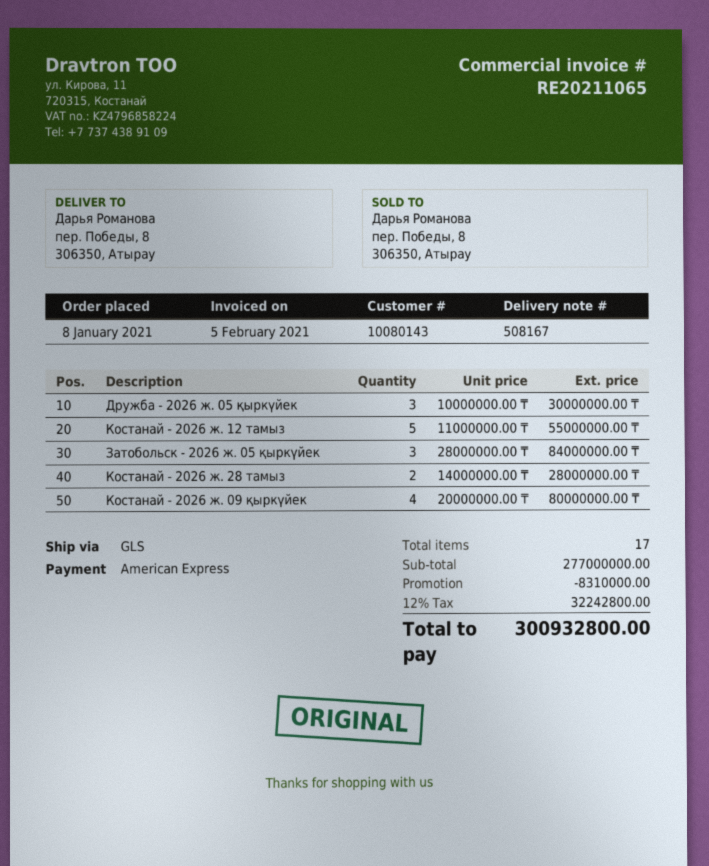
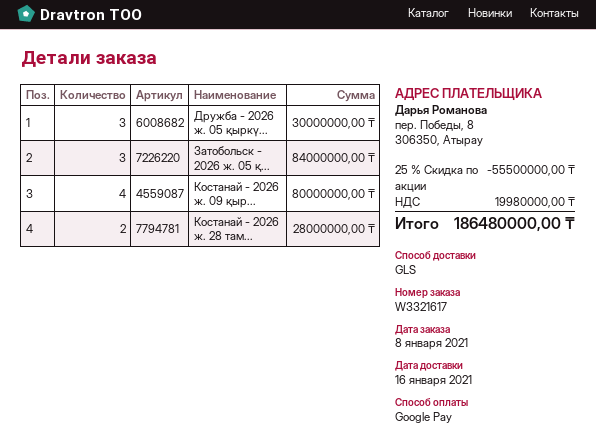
payment method: American Express -> Google Pay
Костанай - 2026 ж. 12 тамыз: 5 for 55000000.00 -> none
discount: 8310000.00 -> 55500000.00
tax: 32242800.00 -> 19980000.00
total: 300932800.00 -> 186480000.00

